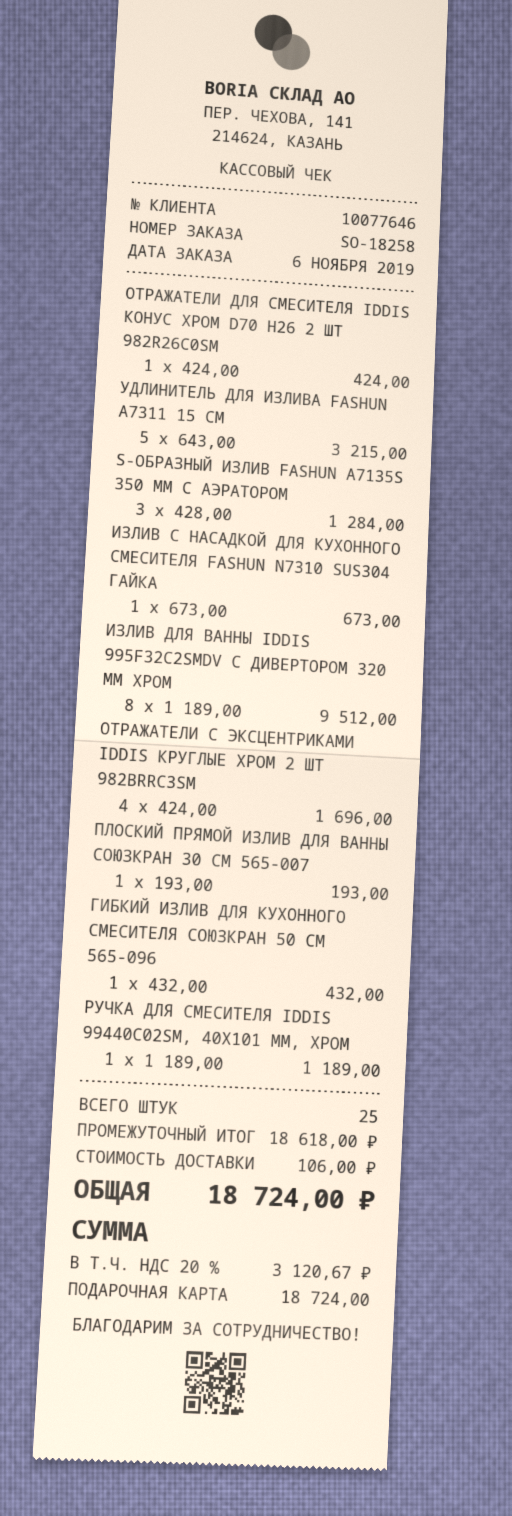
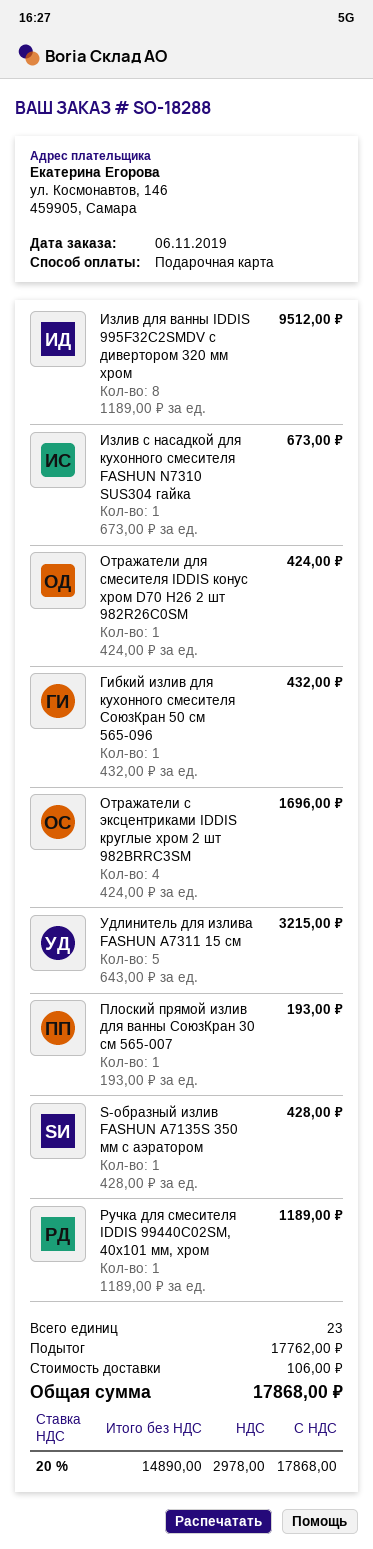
order number: SO-18258 -> SO-18288
S-ОБРАЗНЫЙ ИЗЛИВ FASHUN A7135S 350 ММ С АЭРАТОРОМ: 3 x 428.00 = 1284.00 -> 1 x 428.00 = 428.00
total quantity: 25 -> 23
subtotal: 18618.00 -> 17762.00
tax: 20% = 3120.67 -> 20% = 2978.00
total: 18724.00 -> 17868.00

